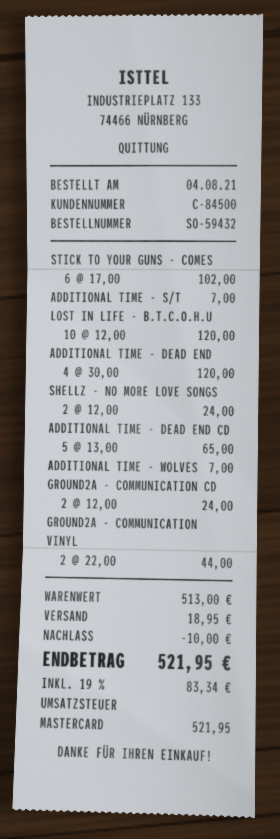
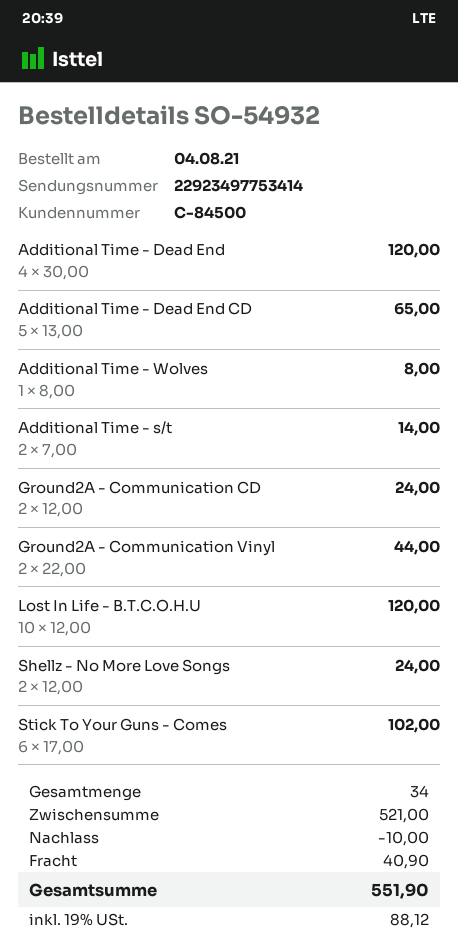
order number: SO-59432 -> SO-54932
ADDITIONAL TIME - S/T: 1 x 7.00 = 7.00 -> 2 x 7.00 = 14.00
ADDITIONAL TIME - WOLVES: 1 x 7.00 = 7.00 -> 1 x 8.00 = 8.00
subtotal: 513.00 -> 521.00
shipping: 18.95 -> 40.90
tax: 19% = 83.34 -> 19% = 88.12
total: 521.95 -> 551.90

